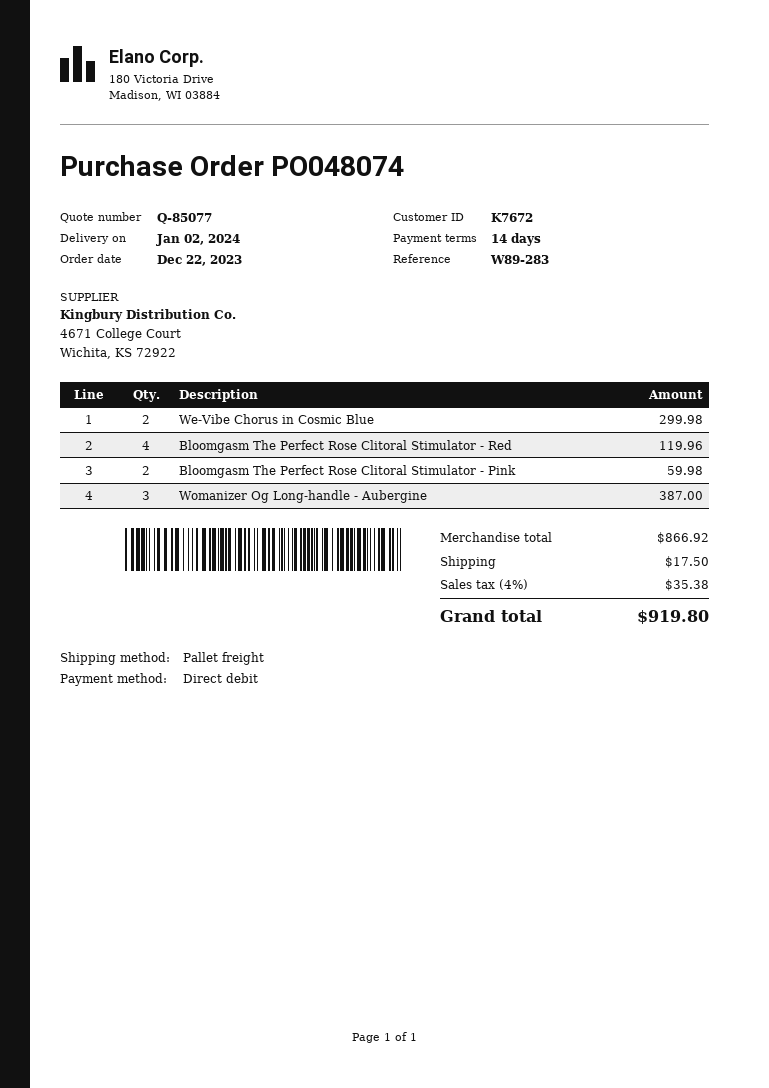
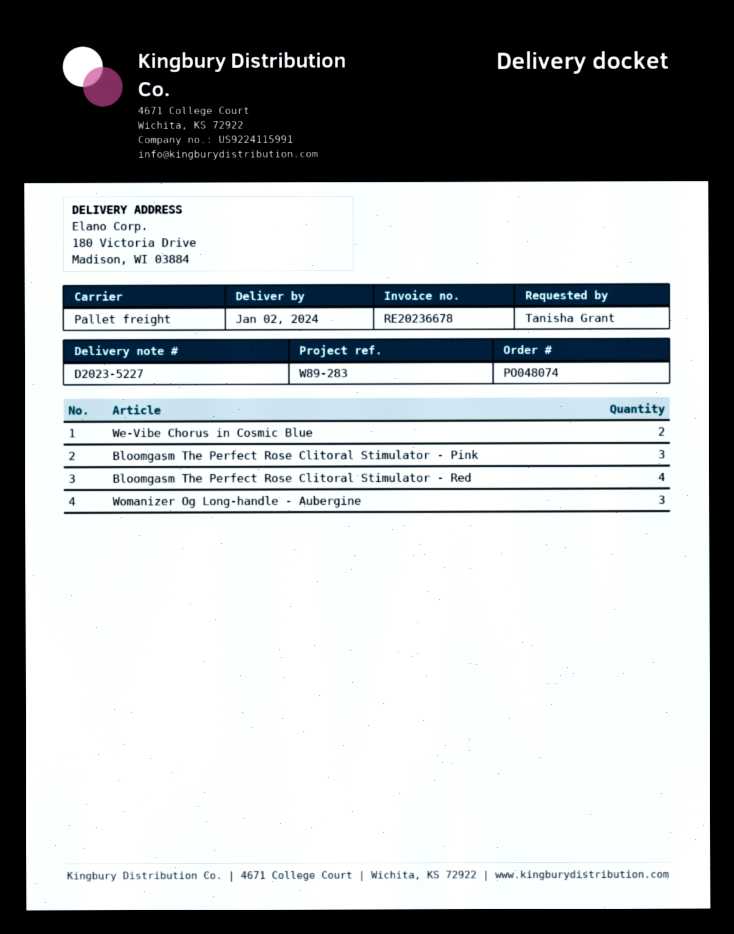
Bloomgasm The Perfect Rose Clitoral Stimulator - Pink: 2 -> 3

